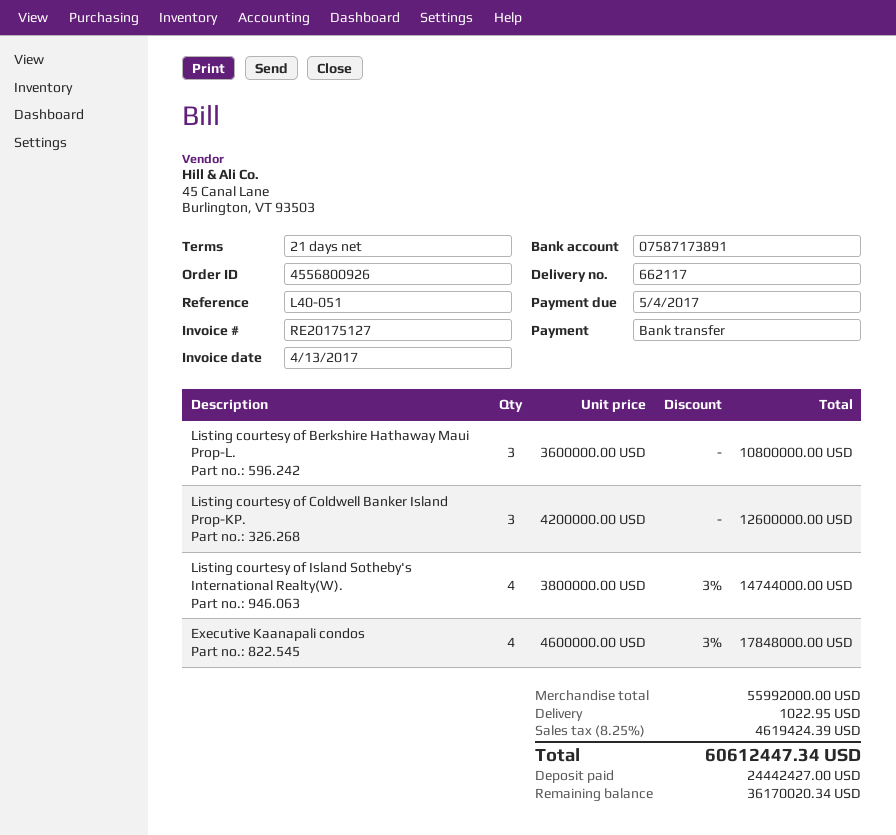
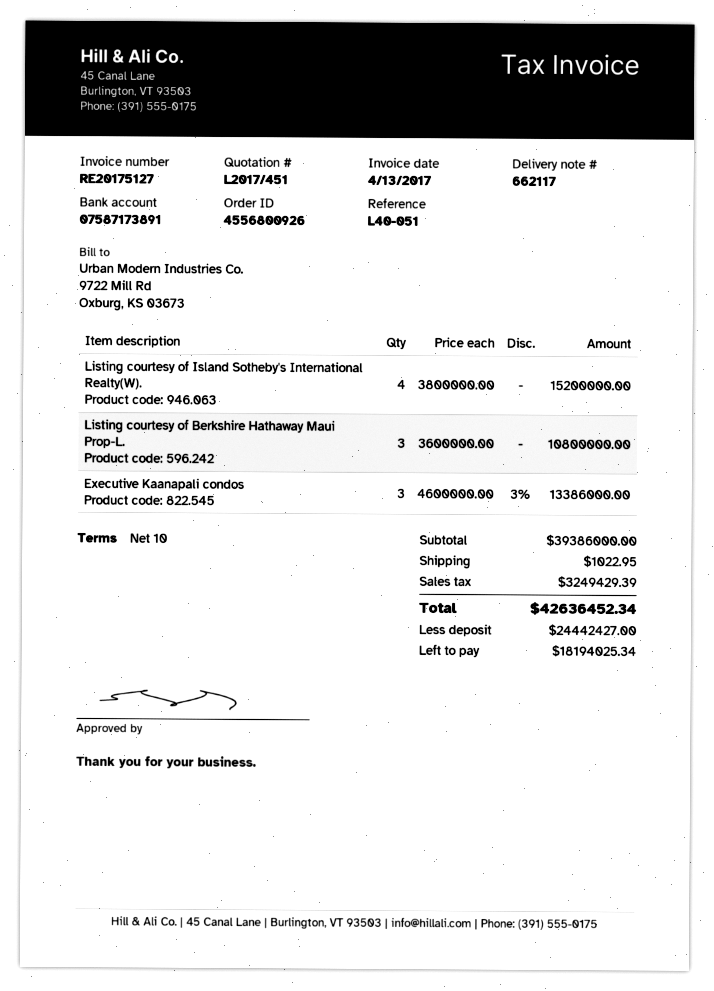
payment terms: 21 days -> 10 days
Listing courtesy of Coldwell Banker Island Prop-KP.: 3 x 4200000.00 = 12600000.00 -> none
Listing courtesy of Island Sotheby's International Realty(W).: 4 x 3800000.00 - 3% = 14744000.00 -> 4 x 3800000.00 = 15200000.00
Executive Kaanapali condos: 4 x 4600000.00 - 3% = 17848000.00 -> 3 x 4600000.00 - 3% = 13386000.00
subtotal: 55992000.00 -> 39386000.00
tax: 4619424.39 -> 3249429.39
total: 60612447.34 -> 42636452.34
balance: 36170020.34 -> 18194025.34

